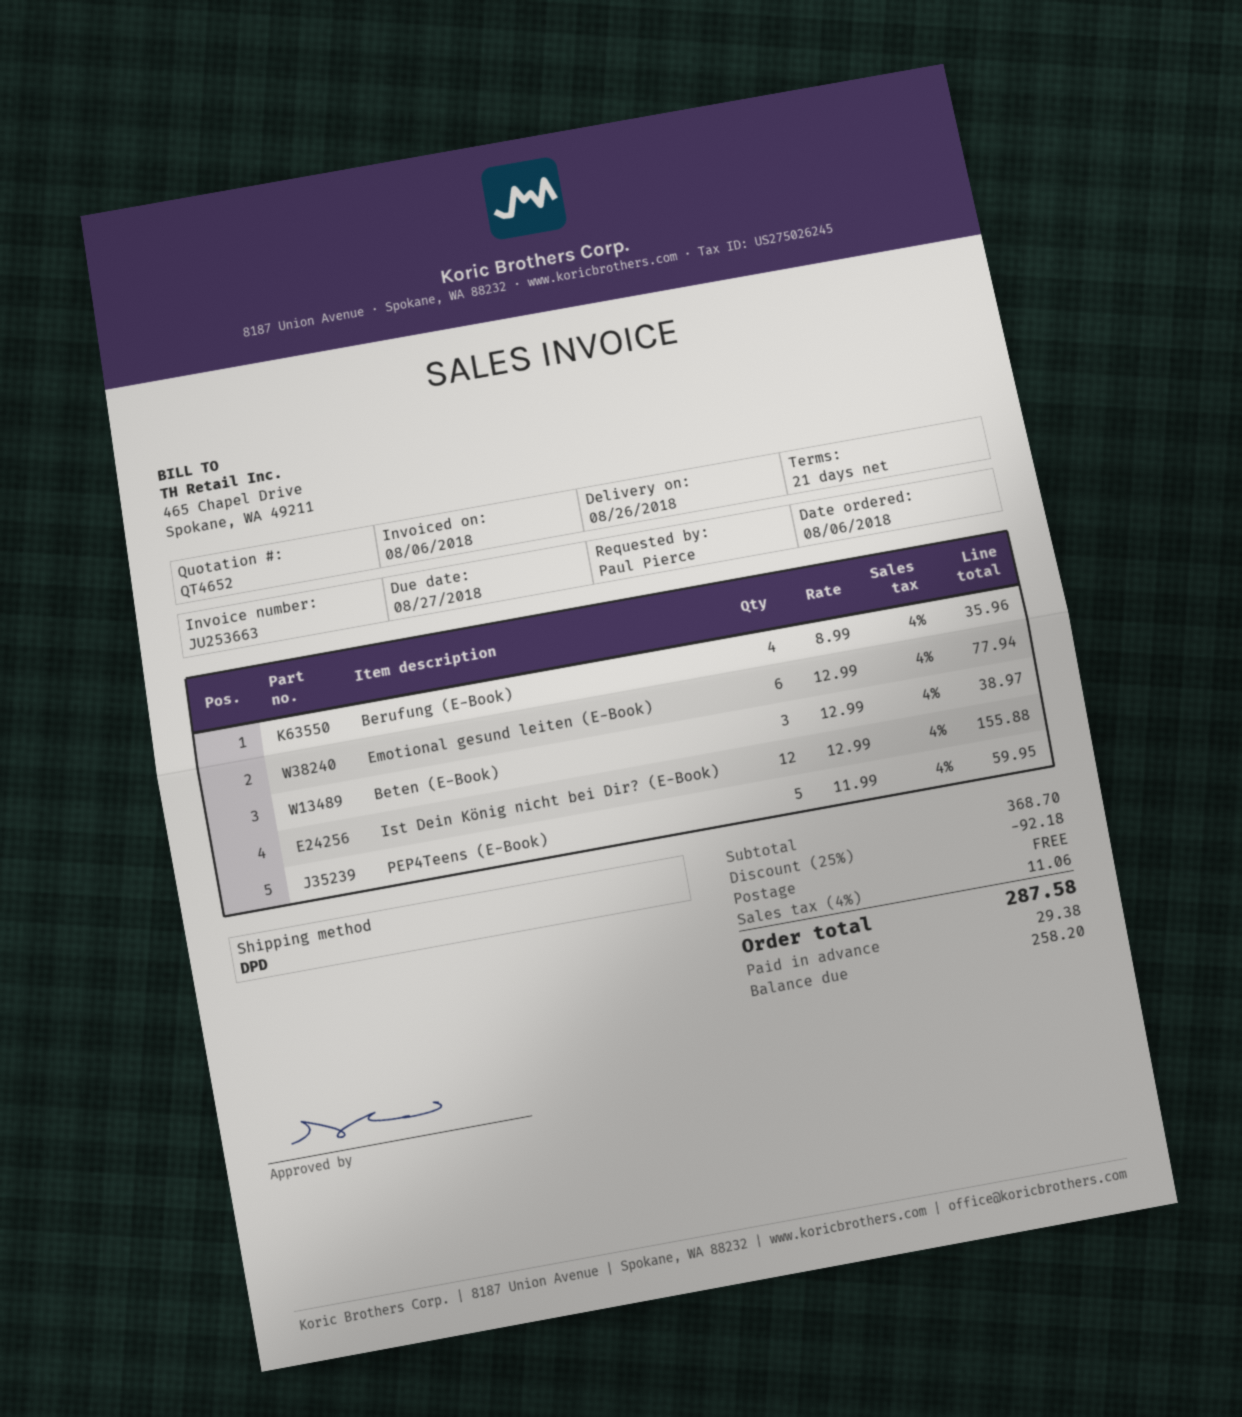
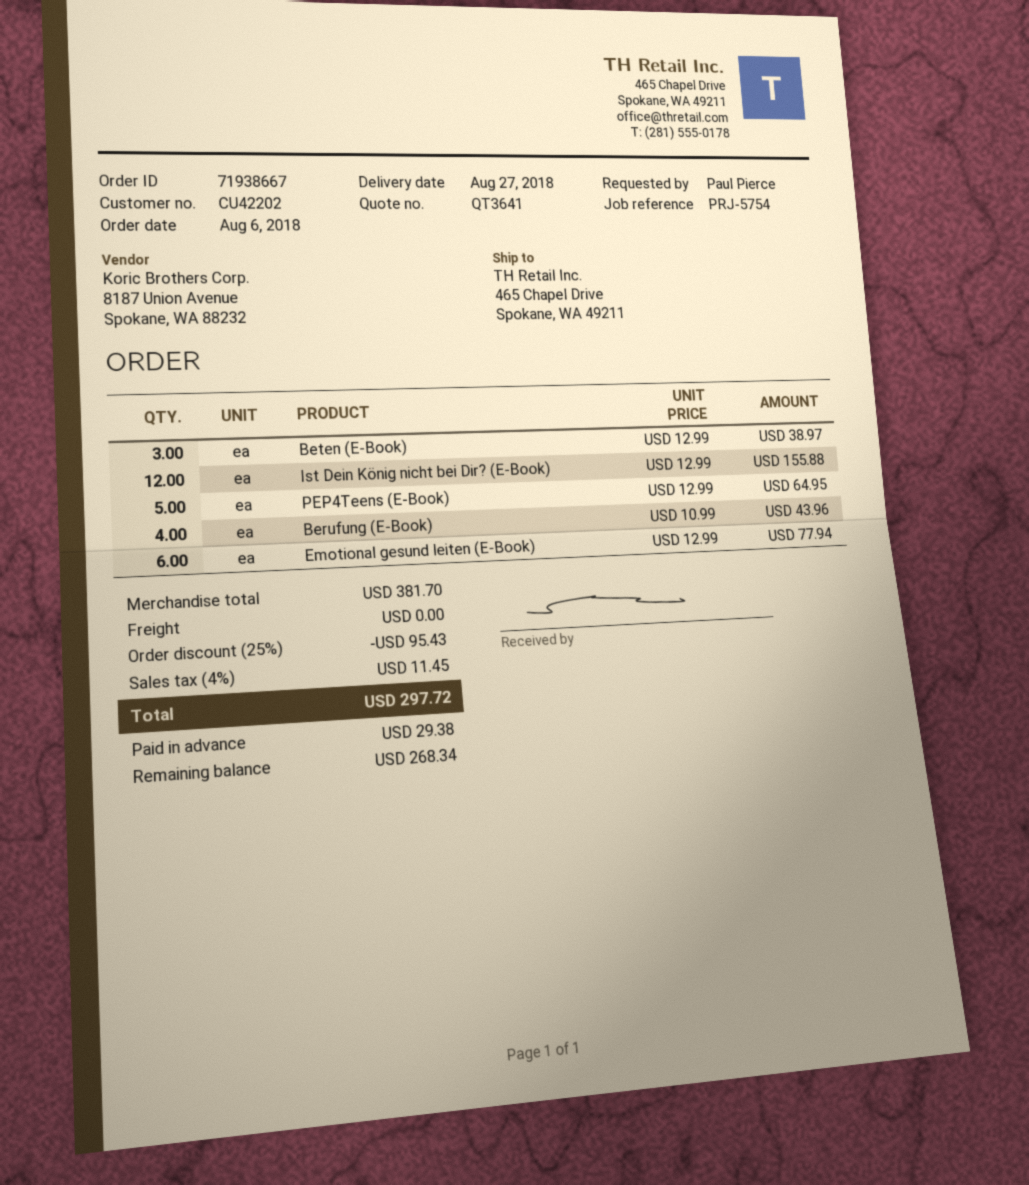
quote number: QT4652 -> QT3641
delivery date: 2018-08-26 -> 2018-08-27
Berufung (E-Book): 4 x 8.99 = 35.96 -> 4 x 10.99 = 43.96
PEP4Teens (E-Book): 5 x 11.99 = 59.95 -> 5 x 12.99 = 64.95
subtotal: 368.70 -> 381.70
discount: 25% = 92.18 -> 25% = 95.43
tax: 4% = 11.06 -> 4% = 11.45
total: 287.58 -> 297.72
balance: 258.20 -> 268.34

